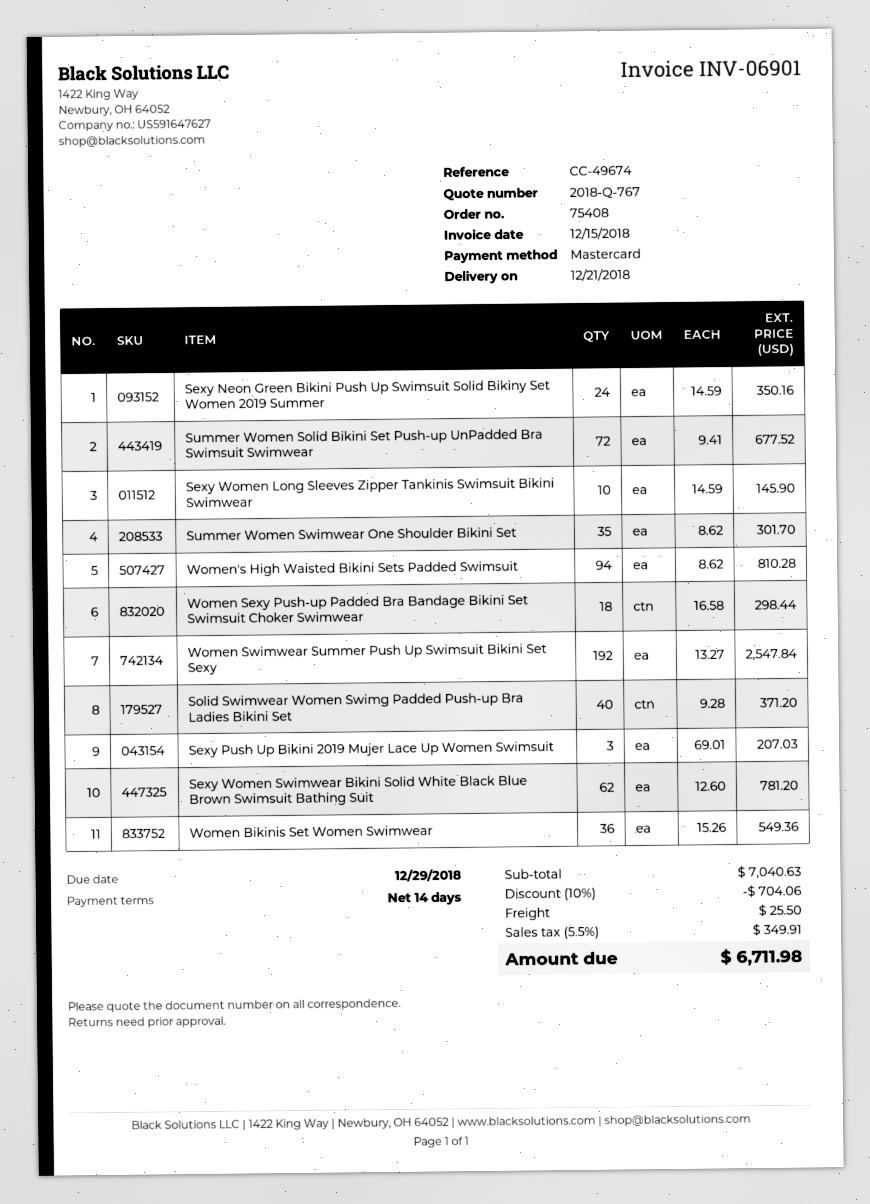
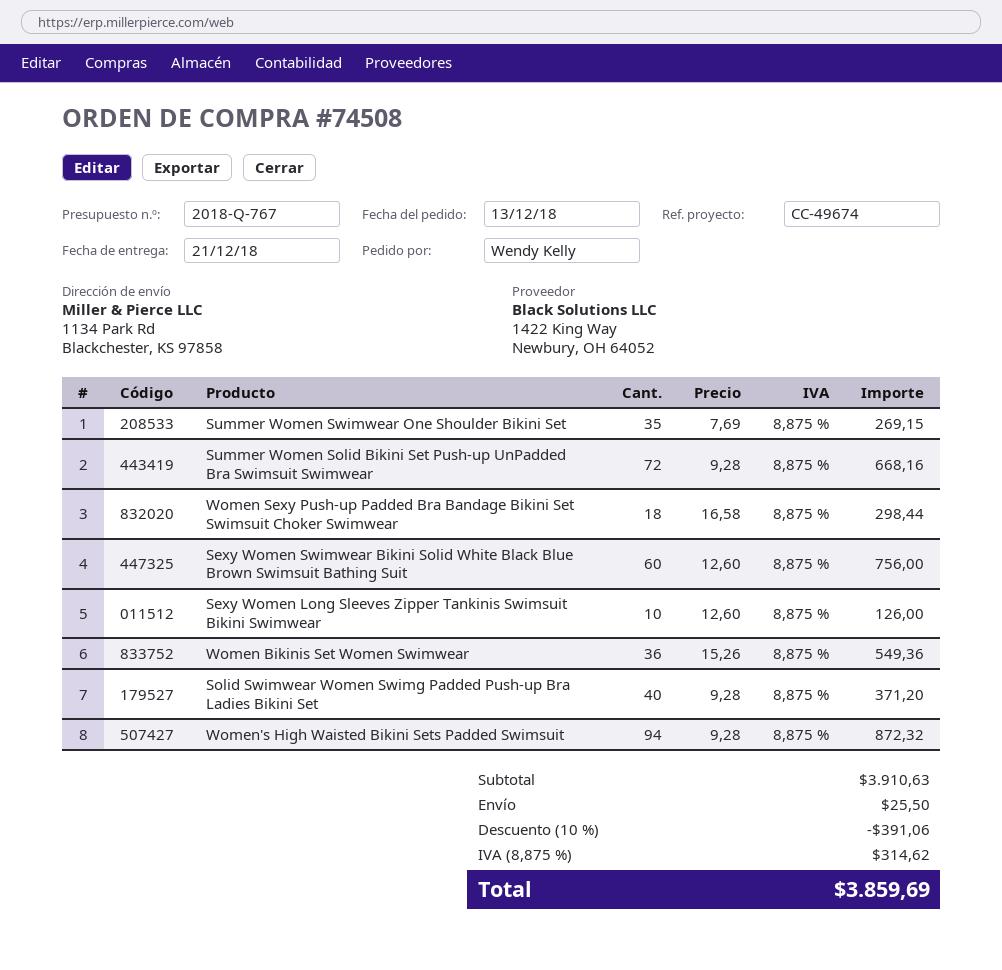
order number: 75408 -> 74508
Sexy Neon Green Bikini Push Up Swimsuit Solid Bikiny Set Women 2019 Summer: 24 x 14.59 = 350.16 -> none
Summer Women Solid Bikini Set Push-up UnPadded Bra Swimsuit Swimwear: 72 x 9.41 = 677.52 -> 72 x 9.28 = 668.16
Sexy Women Long Sleeves Zipper Tankinis Swimsuit Bikini Swimwear: 10 x 14.59 = 145.90 -> 10 x 12.60 = 126.00
Summer Women Swimwear One Shoulder Bikini Set: 35 x 8.62 = 301.70 -> 35 x 7.69 = 269.15
Women's High Waisted Bikini Sets Padded Swimsuit: 94 x 8.62 = 810.28 -> 94 x 9.28 = 872.32
Women Swimwear Summer Push Up Swimsuit Bikini Set Sexy: 192 x 13.27 = 2547.84 -> none
Sexy Push Up Bikini 2019 Mujer Lace Up Women Swimsuit: 3 x 69.01 = 207.03 -> none
Sexy Women Swimwear Bikini Solid White Black Blue Brown Swimsuit Bathing Suit: 62 x 12.60 = 781.20 -> 60 x 12.60 = 756.00
subtotal: 7040.63 -> 3910.63
discount: 10% = 704.06 -> 10% = 391.06
tax: 5.5% = 349.91 -> 8.875% = 314.62
total: 6711.98 -> 3859.69

